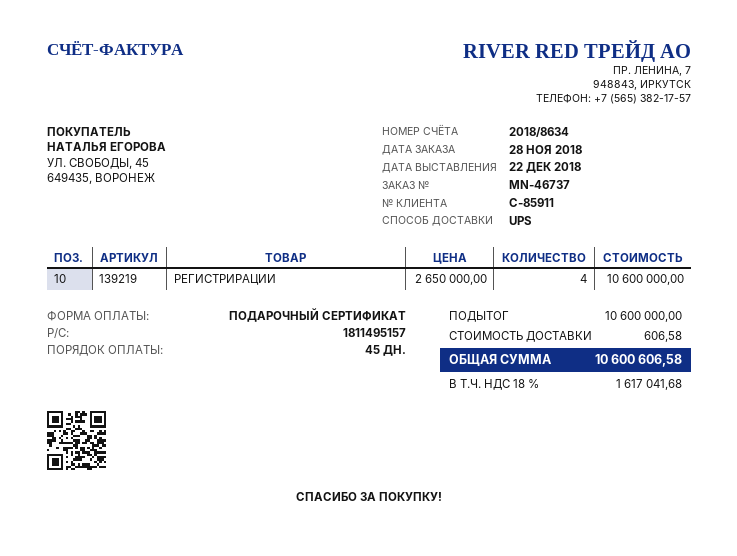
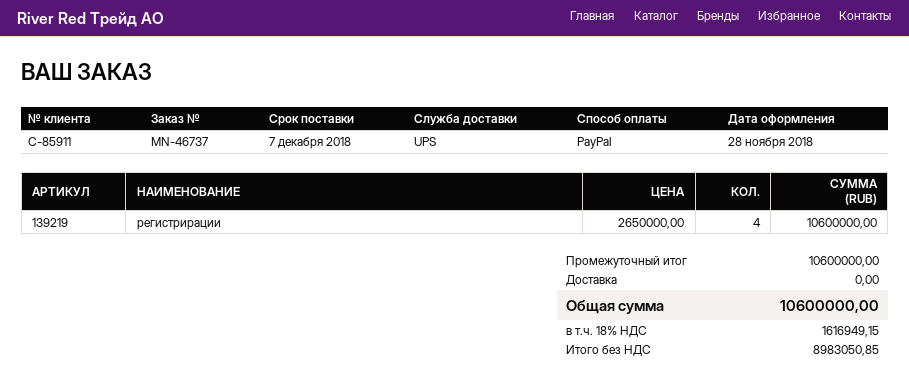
payment method: gift card -> PayPal
shipping: 606.58 -> 0.00
tax: 18% = 1617041.68 -> 18% = 1616949.15
total: 10600606.58 -> 10600000.00

